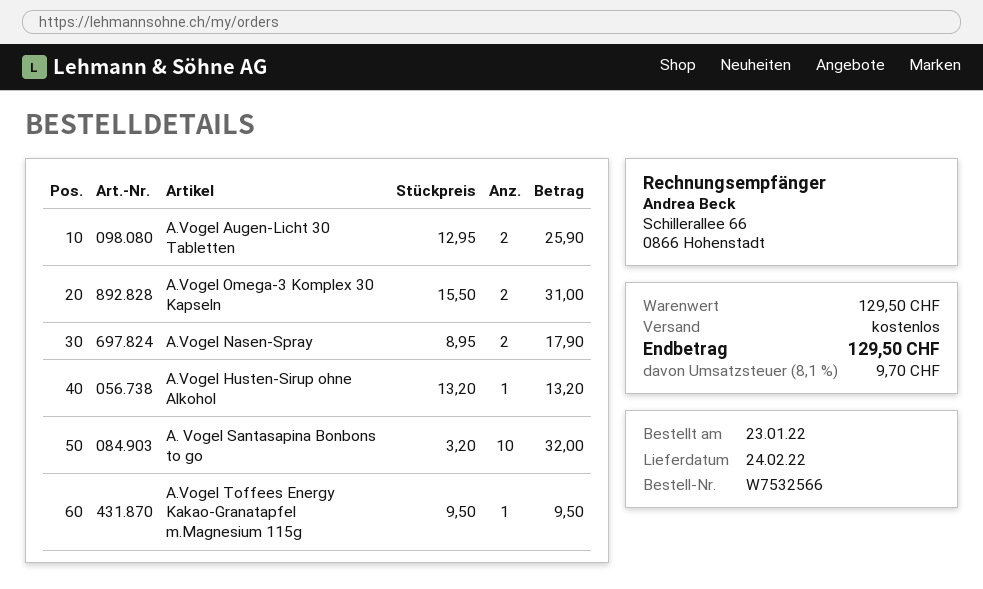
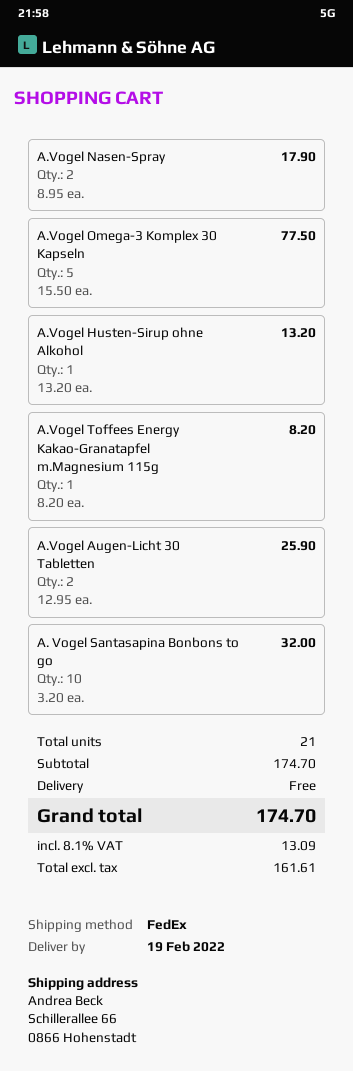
delivery date: 2022-02-24 -> 2022-02-19
A.Vogel Omega-3 Komplex 30 Kapseln: 2 x 15.50 = 31.00 -> 5 x 15.50 = 77.50
A.Vogel Toffees Energy Kakao-Granatapfel m.Magnesium 115g: 1 x 9.50 = 9.50 -> 1 x 8.20 = 8.20
subtotal: 129.50 -> 174.70
tax: 8.1% = 9.70 -> 8.1% = 13.09
total: 129.50 -> 174.70

